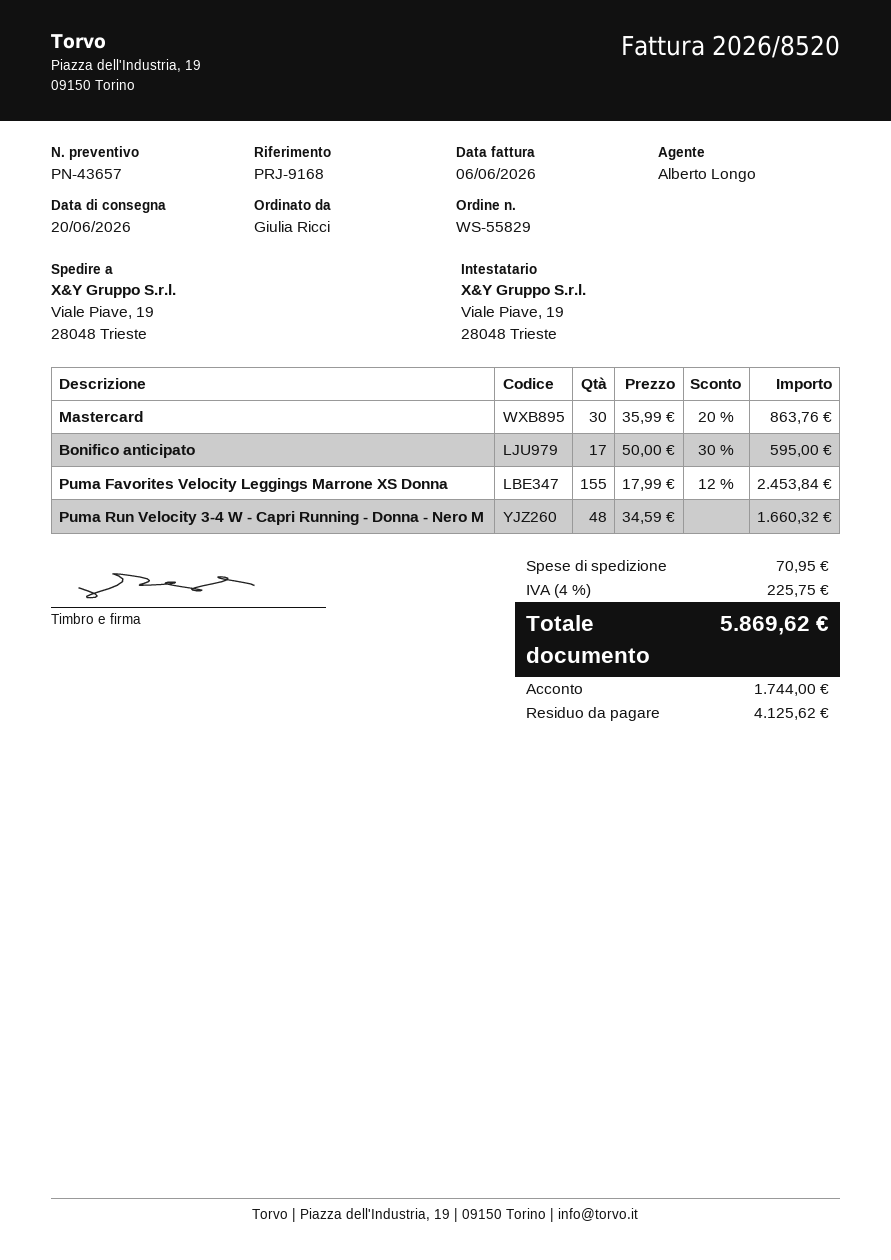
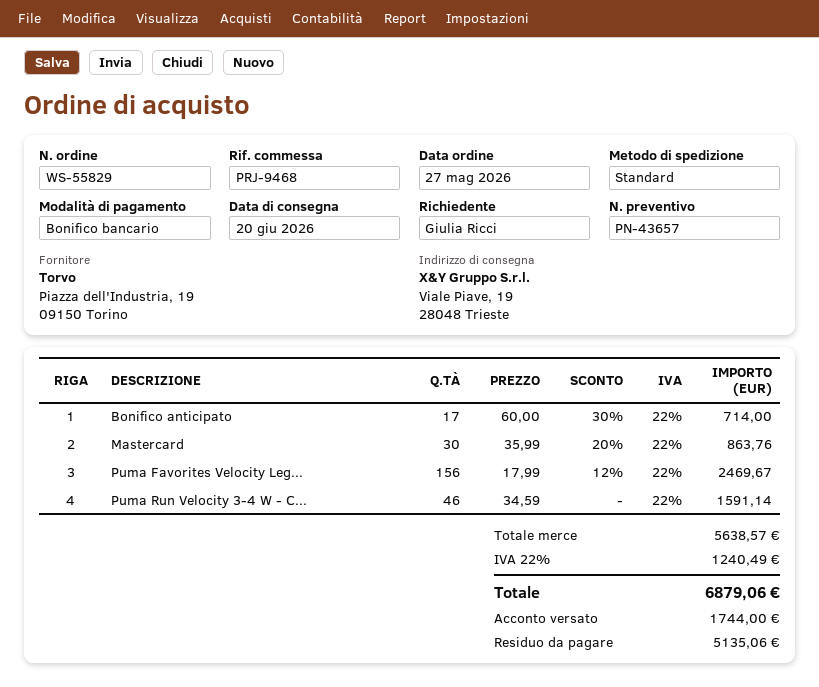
reference: PRJ-9168 -> PRJ-9468
Bonifico anticipato: 17 x 50.00 - 30% = 595.00 -> 17 x 60.00 - 30% = 714.00
Puma Favorites Velocity Leggings Marrone XS Donna: 155 x 17.99 - 12% = 2453.84 -> 156 x 17.99 - 12% = 2469.67
Puma Run Velocity 3-4 W - Capri Running - Donna - Nero M: 48 x 34.59 = 1660.32 -> 46 x 34.59 = 1591.14
shipping: 70.95 -> none
tax: 4% = 225.75 -> 22% = 1240.49
total: 5869.62 -> 6879.06
balance: 4125.62 -> 5135.06

